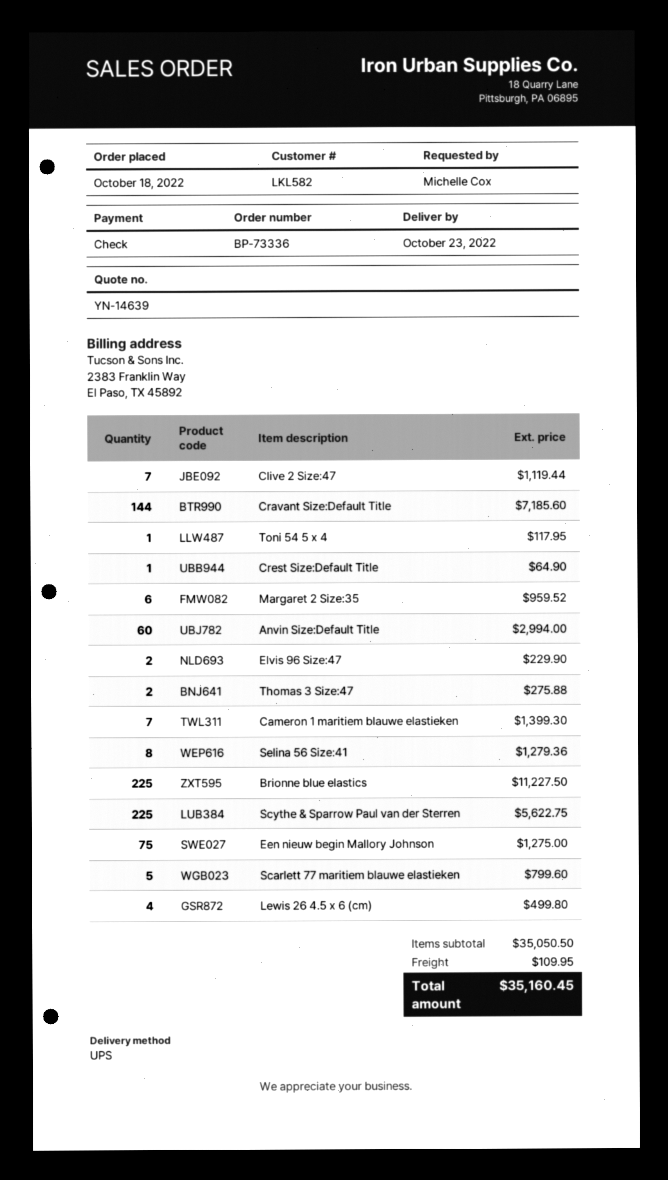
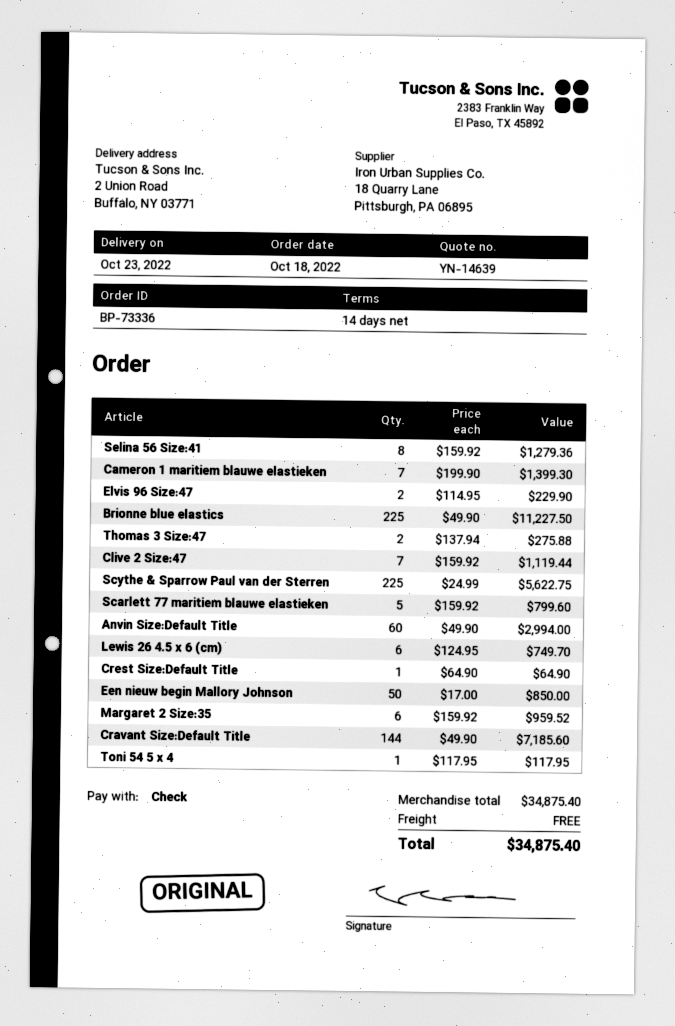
Een nieuw begin Mallory Johnson: 75 for 1275.00 -> 50 for 850.00
Lewis 26 4.5 x 6 (cm): 4 for 499.80 -> 6 for 749.70
subtotal: 35050.50 -> 34875.40
shipping: 109.95 -> 0.00
total: 35160.45 -> 34875.40

